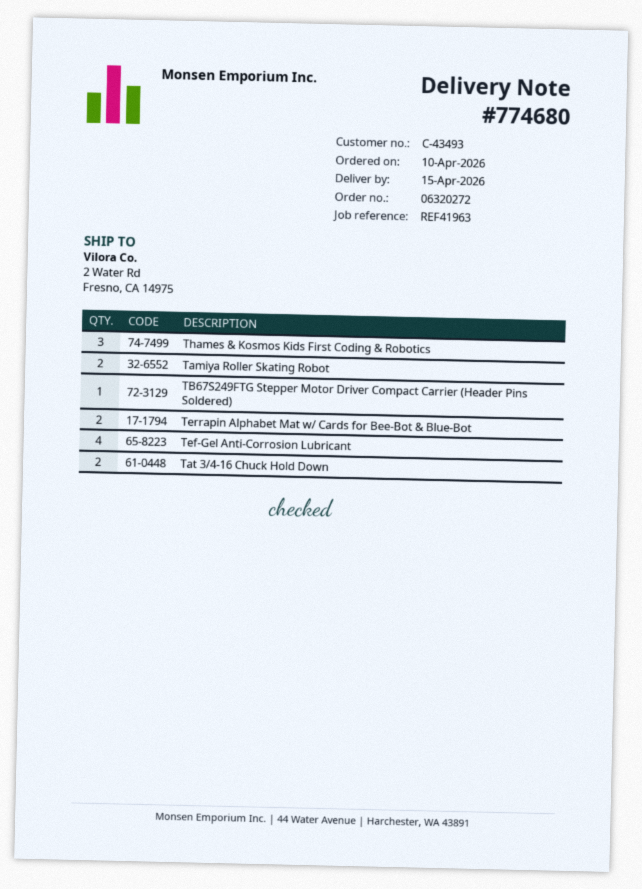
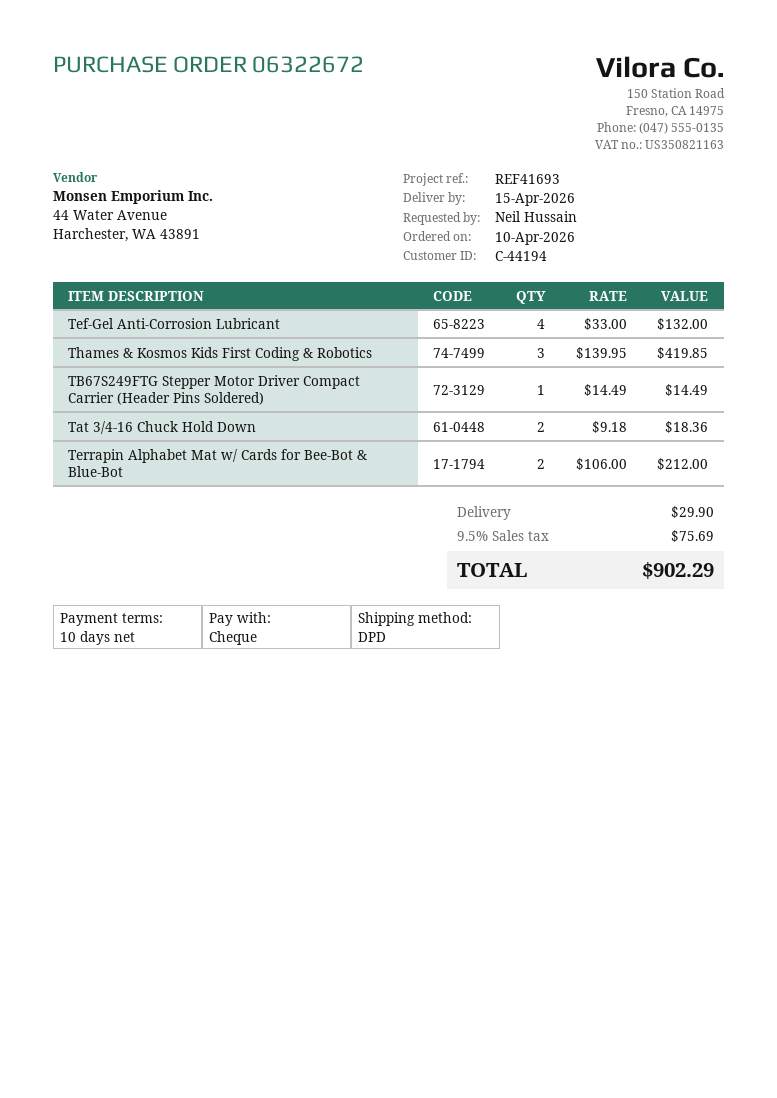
order number: 06320272 -> 06322672
customer number: C-43493 -> C-44194
reference: REF41963 -> REF41693
Tamiya Roller Skating Robot: 2 -> none

